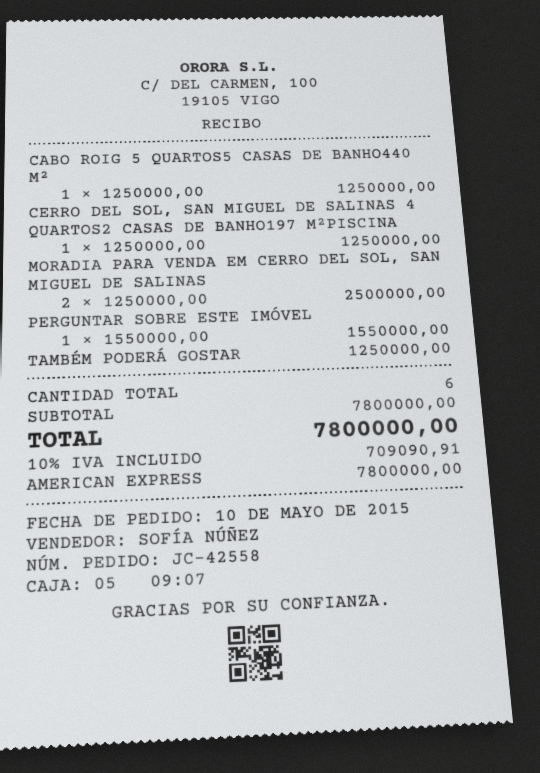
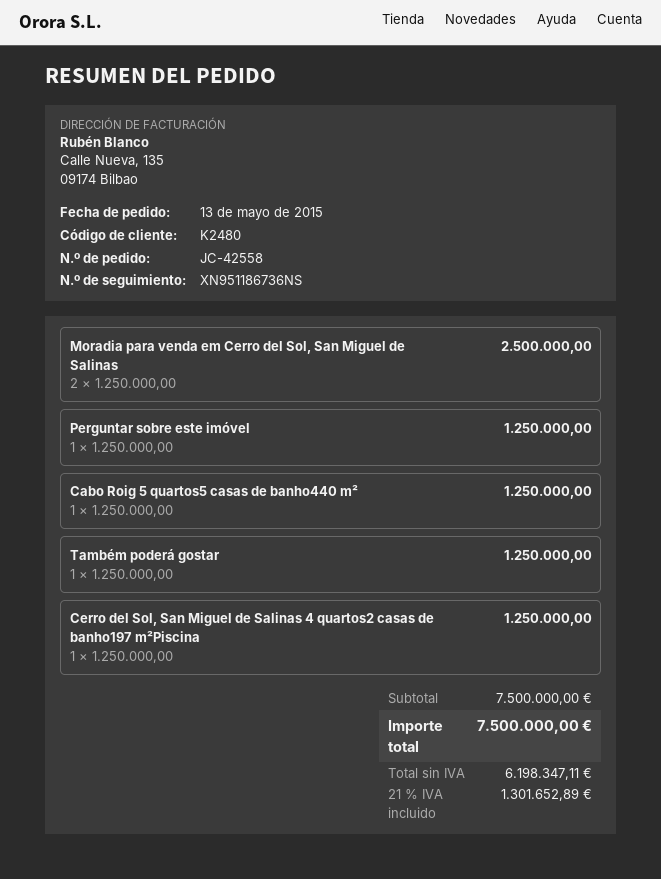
order date: 2015-05-10 -> 2015-05-13
PERGUNTAR SOBRE ESTE IMÓVEL: 1 x 1550000.00 = 1550000.00 -> 1 x 1250000.00 = 1250000.00
subtotal: 7800000.00 -> 7500000.00
tax: 10% = 709090.91 -> 21% = 1301652.89
total: 7800000.00 -> 7500000.00

